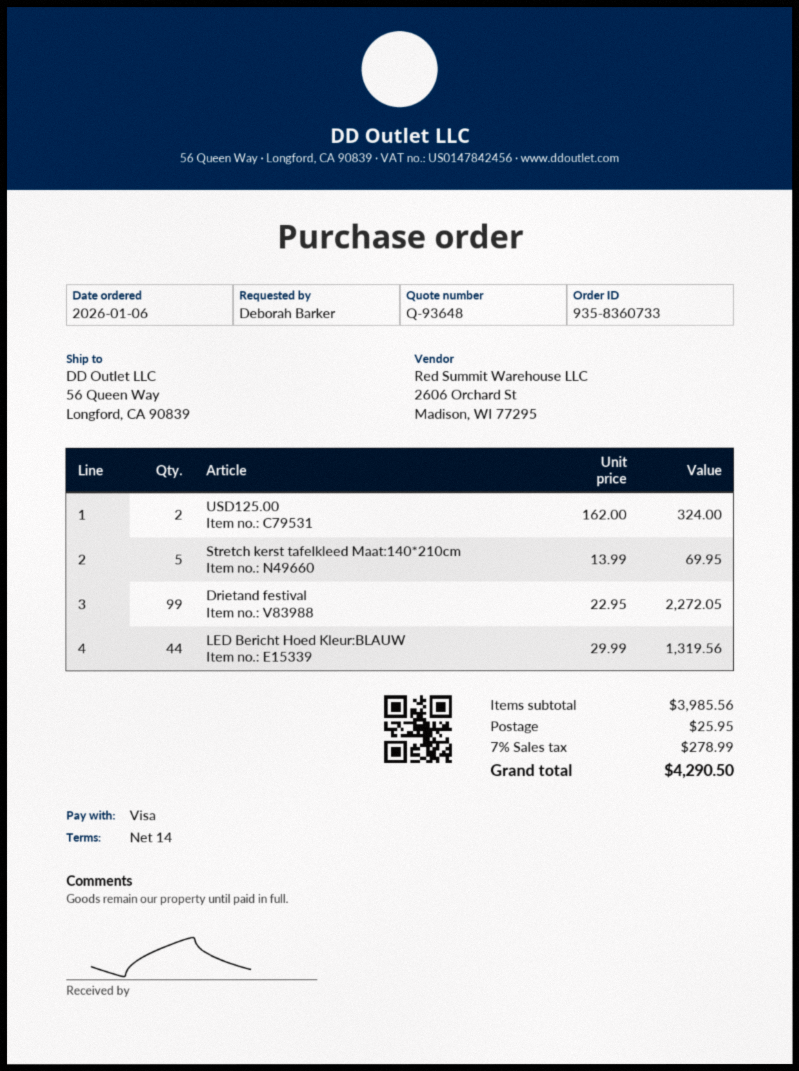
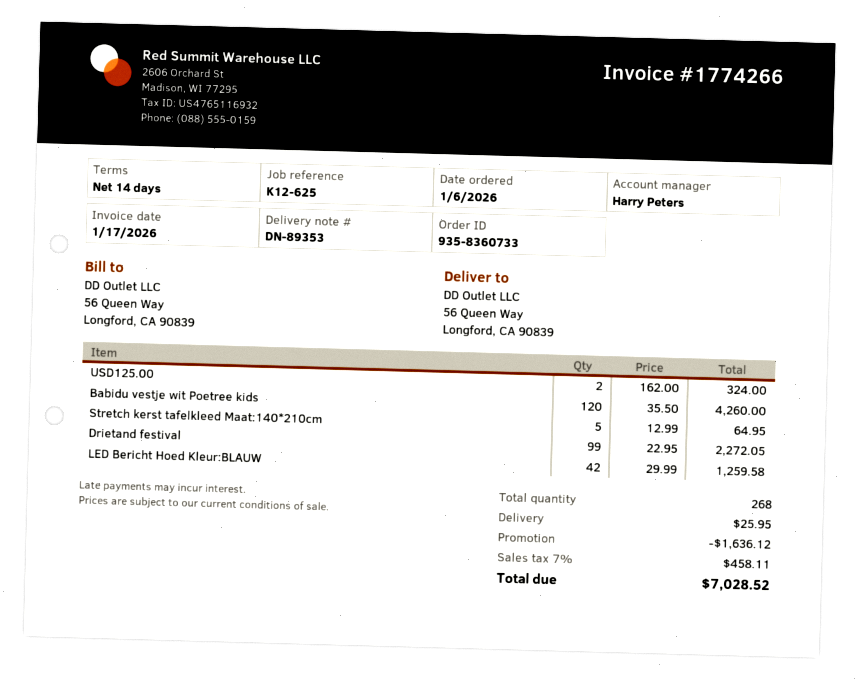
Stretch kerst tafelkleed Maat:140*210cm: 5 x 13.99 = 69.95 -> 5 x 12.99 = 64.95
LED Bericht Hoed Kleur:BLAUW: 44 x 29.99 = 1319.56 -> 42 x 29.99 = 1259.58
Babidu vestje wit Poetree kids: none -> 120 x 35.50 = 4260.00
discount: none -> 1636.12
tax: 7% = 278.99 -> 7% = 458.11
total: 4290.50 -> 7028.52

